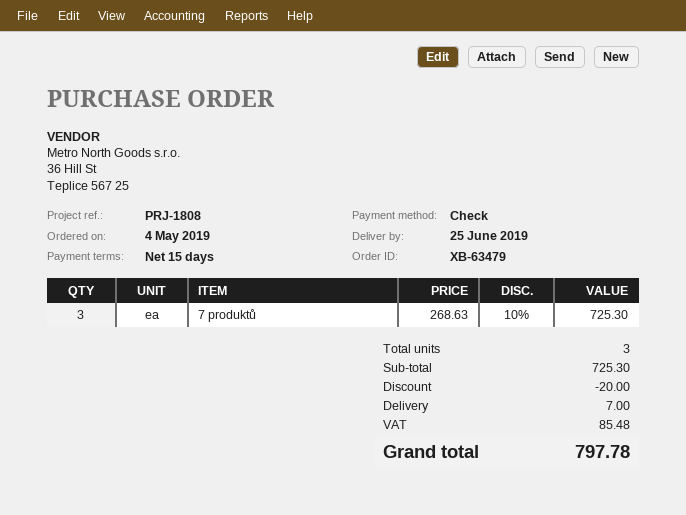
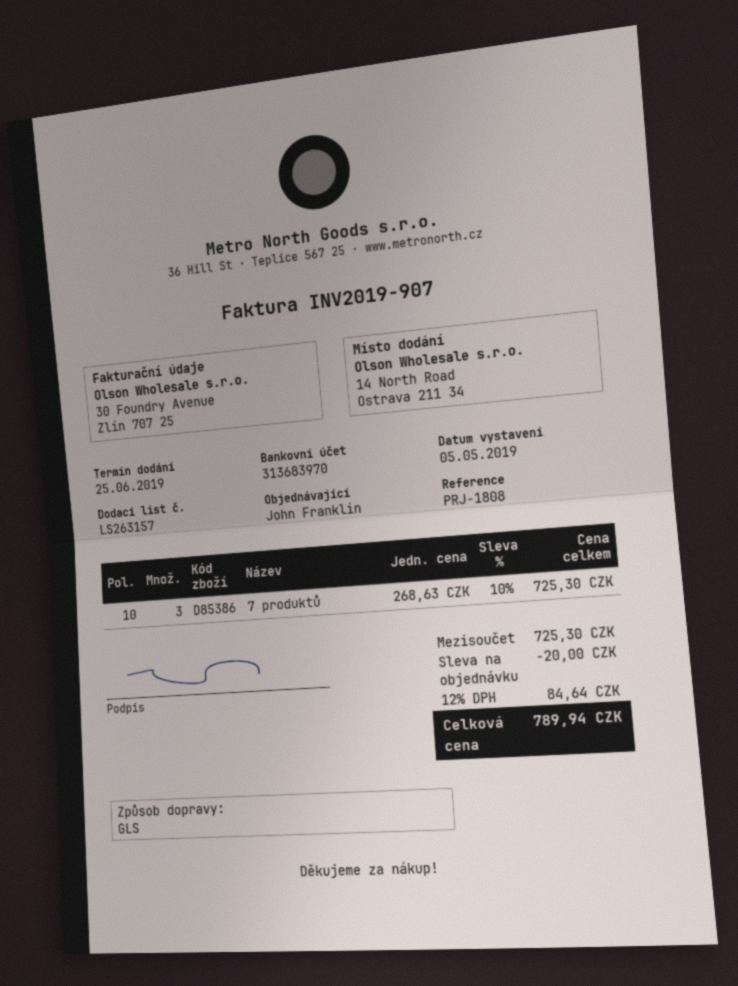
shipping: 7.00 -> none
tax: 85.48 -> 84.64
total: 797.78 -> 789.94

